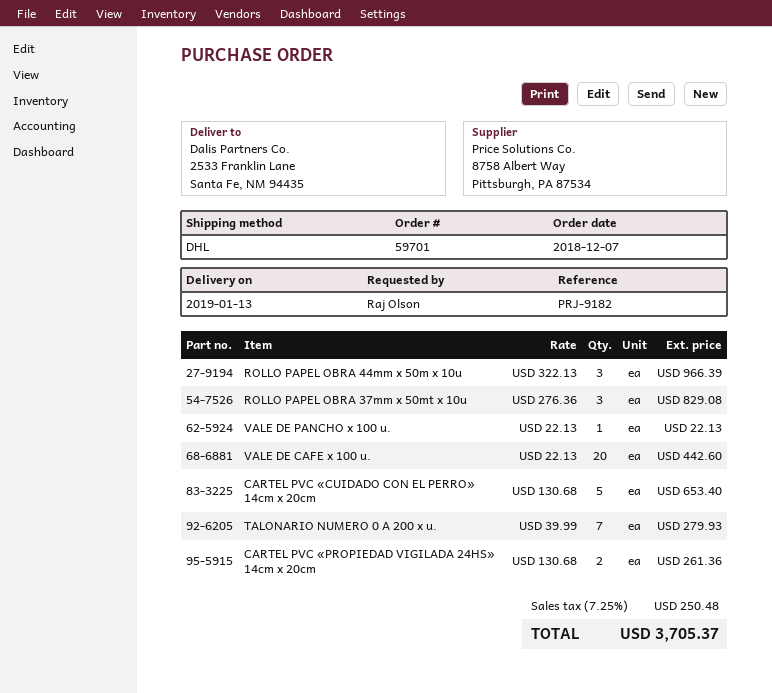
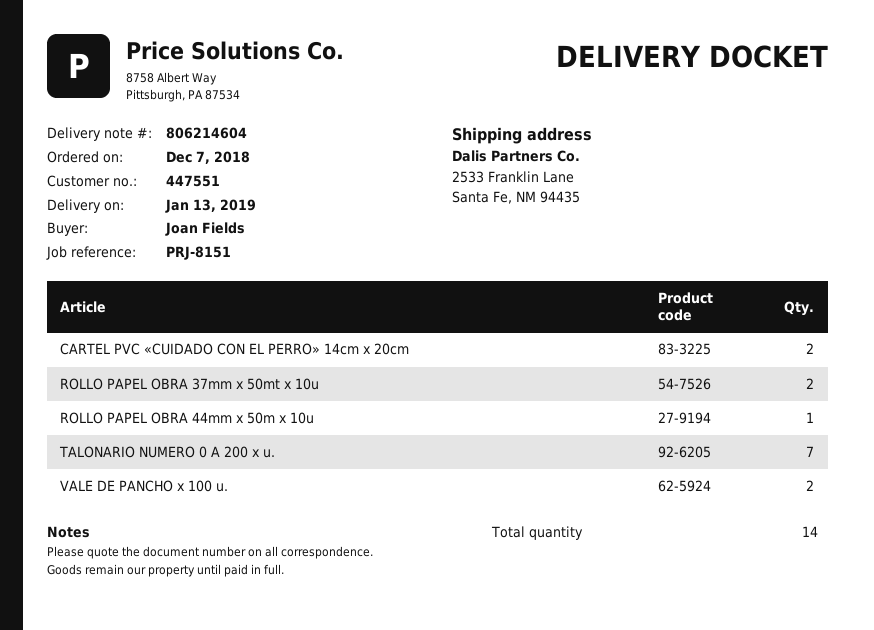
reference: PRJ-9182 -> PRJ-8151
ordered by: Raj Olson -> Joan Fields
ROLLO PAPEL OBRA 44mm x 50m x 10u: 3 -> 1
ROLLO PAPEL OBRA 37mm x 50mt x 10u: 3 -> 2
VALE DE PANCHO x 100 u.: 1 -> 2
VALE DE CAFE x 100 u.: 20 -> none
CARTEL PVC «CUIDADO CON EL PERRO» 14cm x 20cm: 5 -> 2
CARTEL PVC «PROPIEDAD VIGILADA 24HS» 14cm x 20cm: 2 -> none

